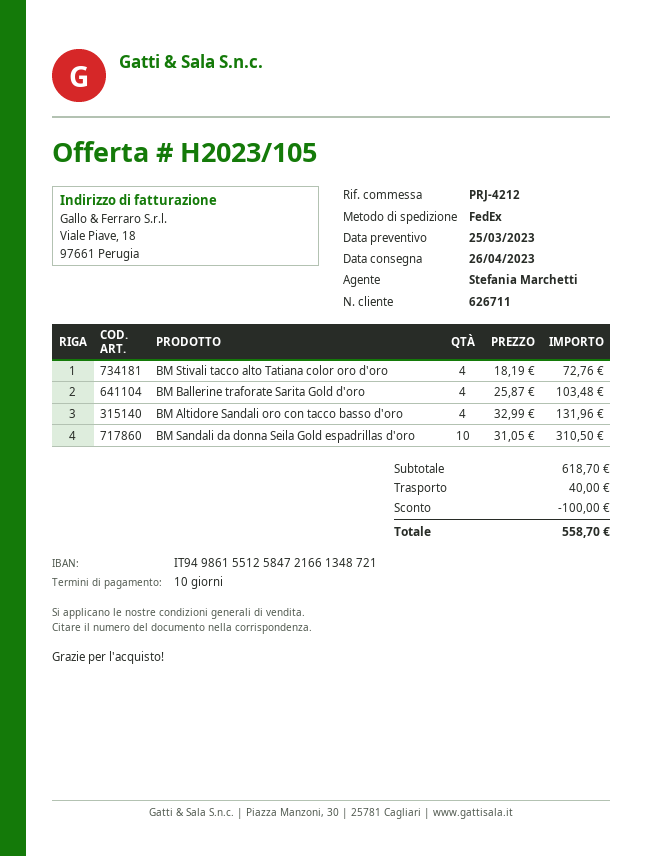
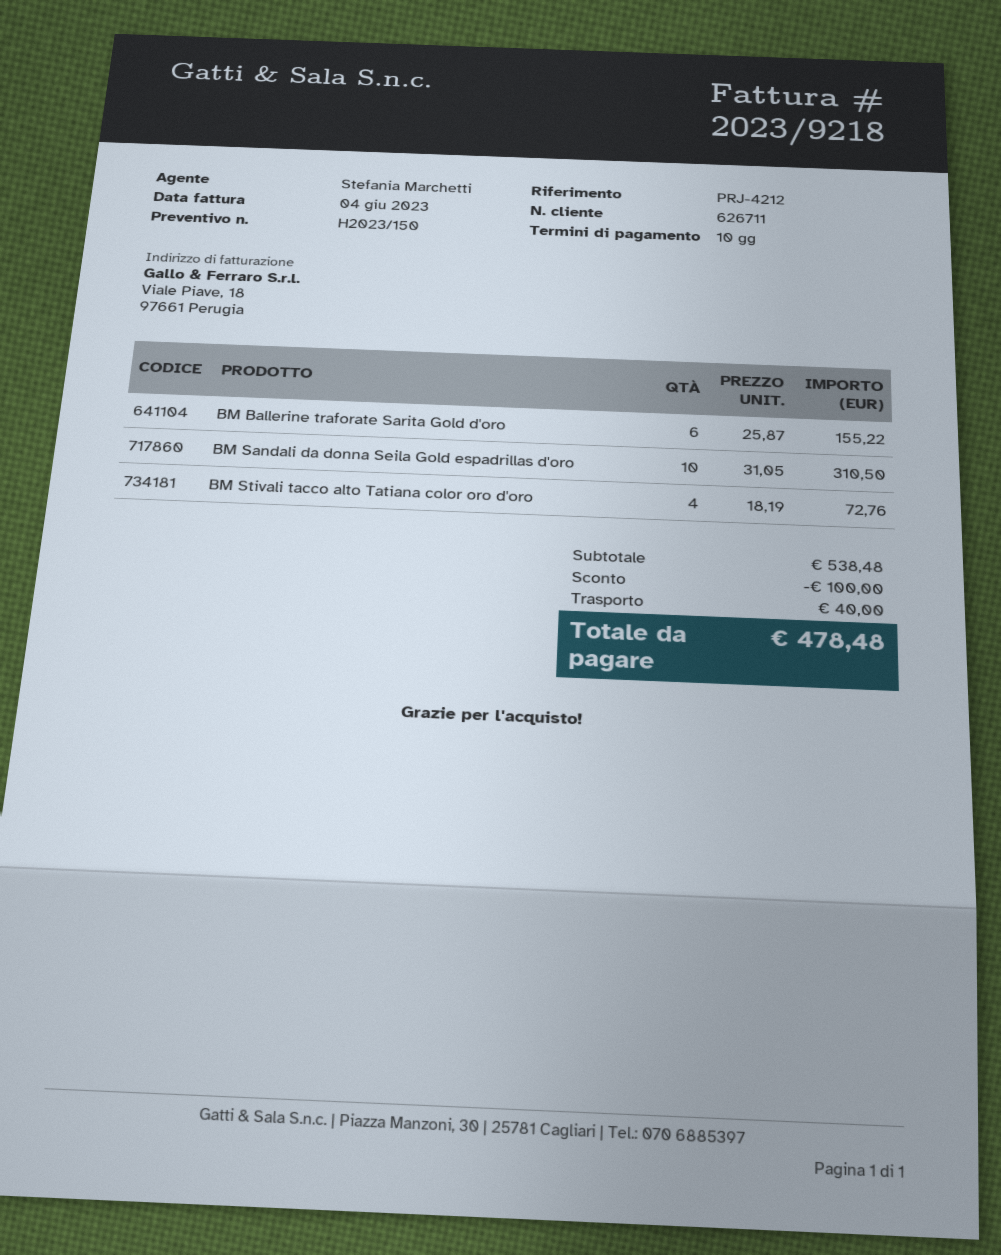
quote number: H2023/105 -> H2023/150
BM Ballerine traforate Sarita Gold d'oro: 4 x 25.87 = 103.48 -> 6 x 25.87 = 155.22
BM Altidore Sandali oro con tacco basso d'oro: 4 x 32.99 = 131.96 -> none
subtotal: 618.70 -> 538.48
total: 558.70 -> 478.48

